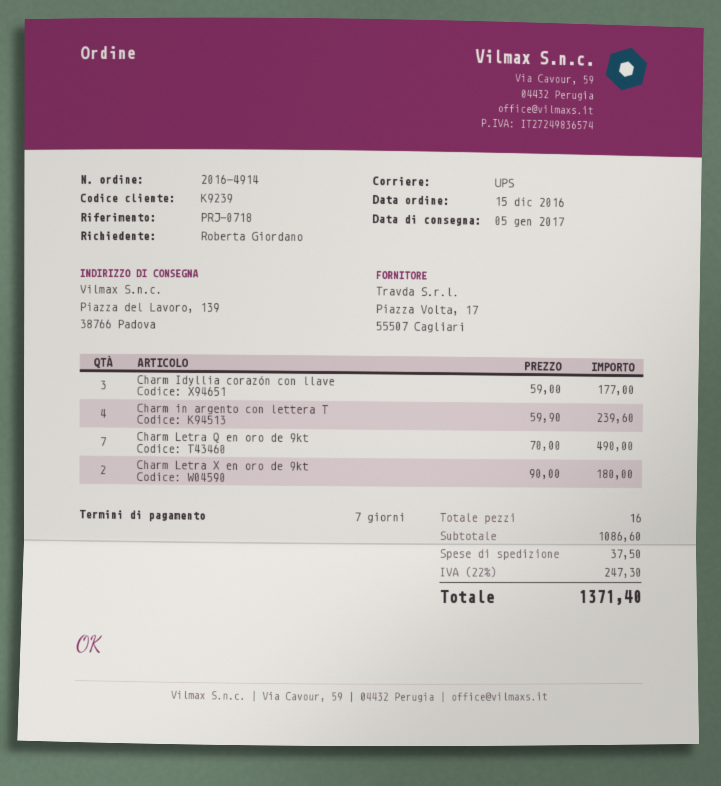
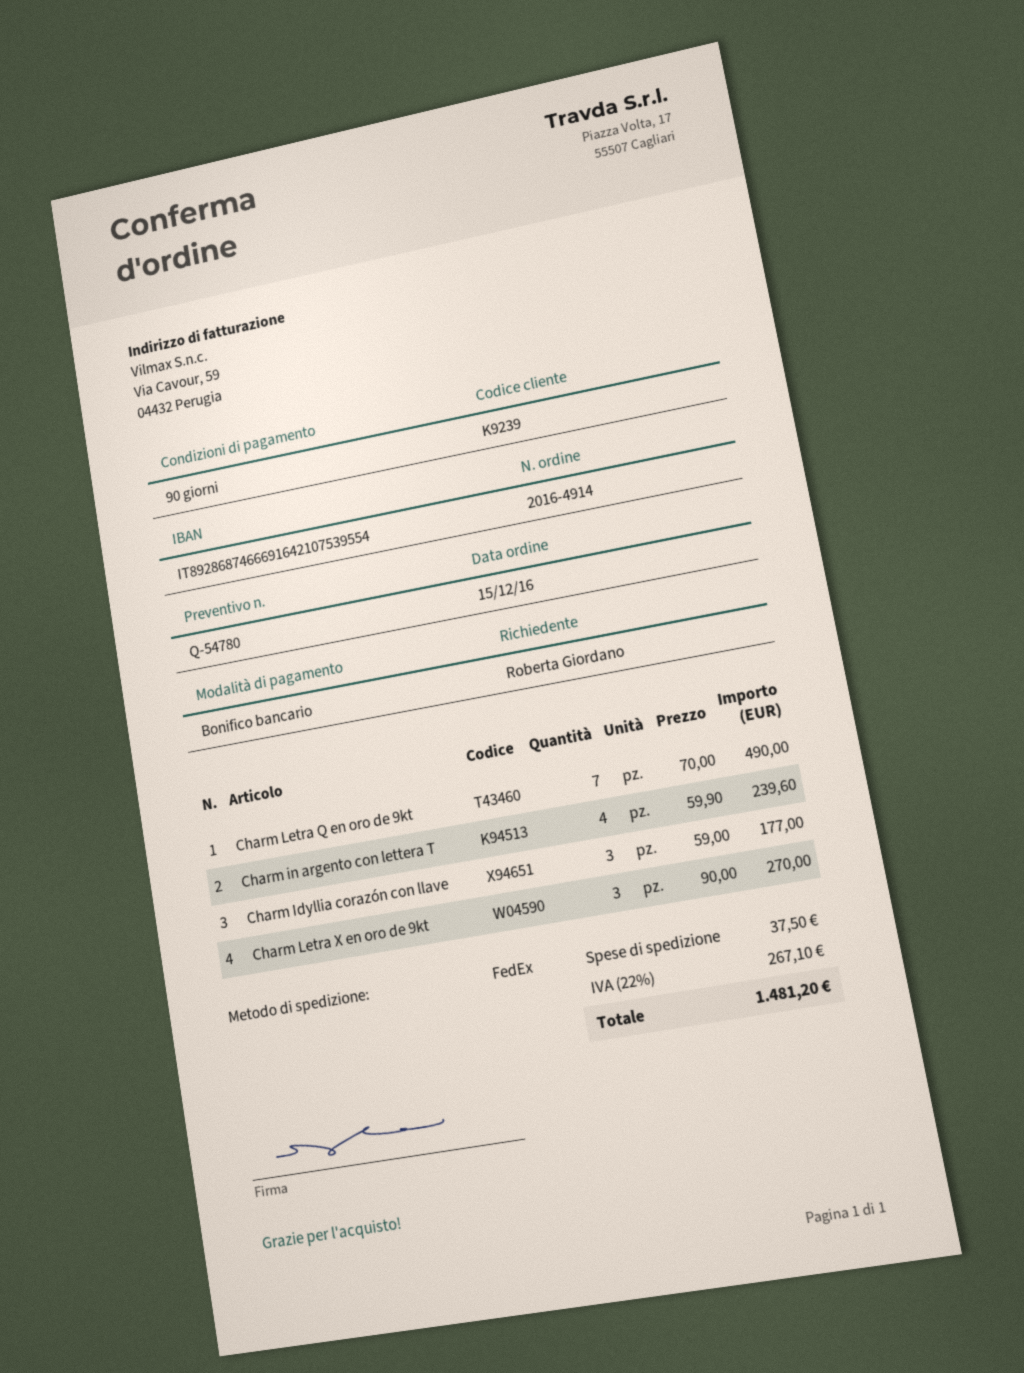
payment terms: 7 days -> 90 days
shipping method: UPS -> FedEx
Charm Letra X en oro de 9kt: 2 x 90.00 = 180.00 -> 3 x 90.00 = 270.00
tax: 22% = 247.30 -> 22% = 267.10
total: 1371.40 -> 1481.20

